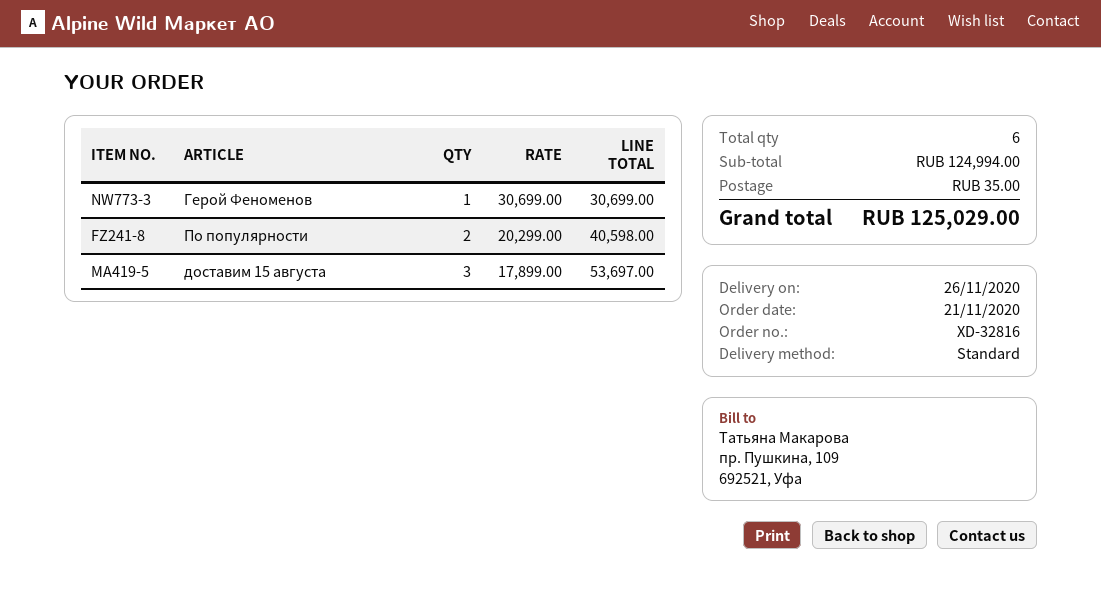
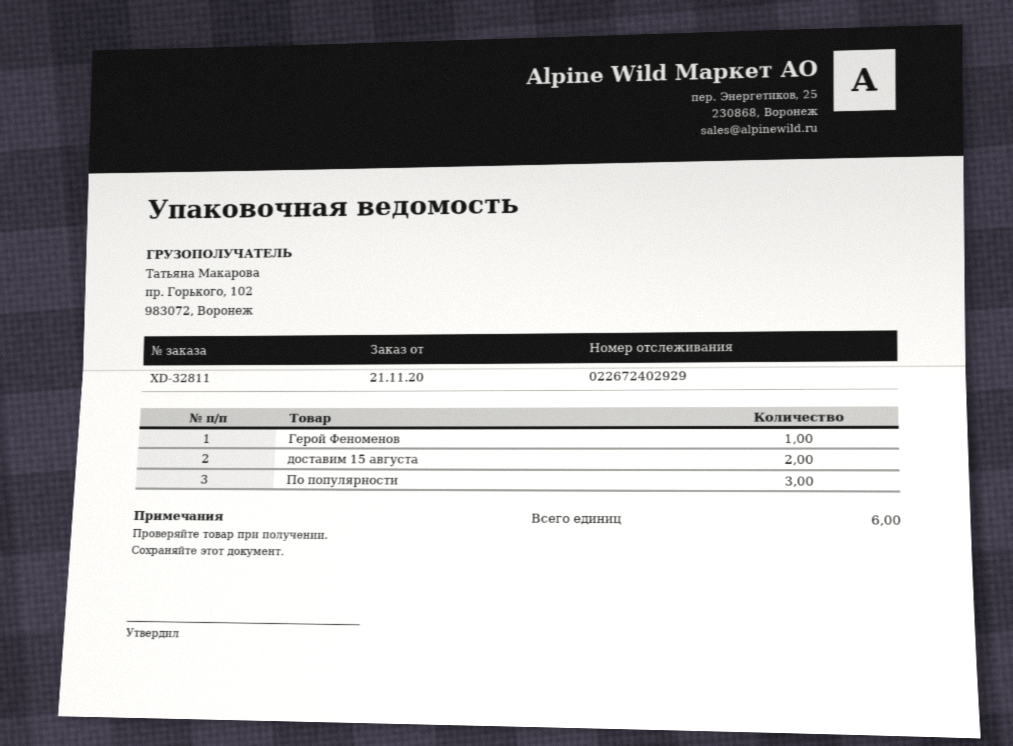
order number: XD-32816 -> XD-32811
По популярности: 2 -> 3
доставим 15 августа: 3 -> 2

